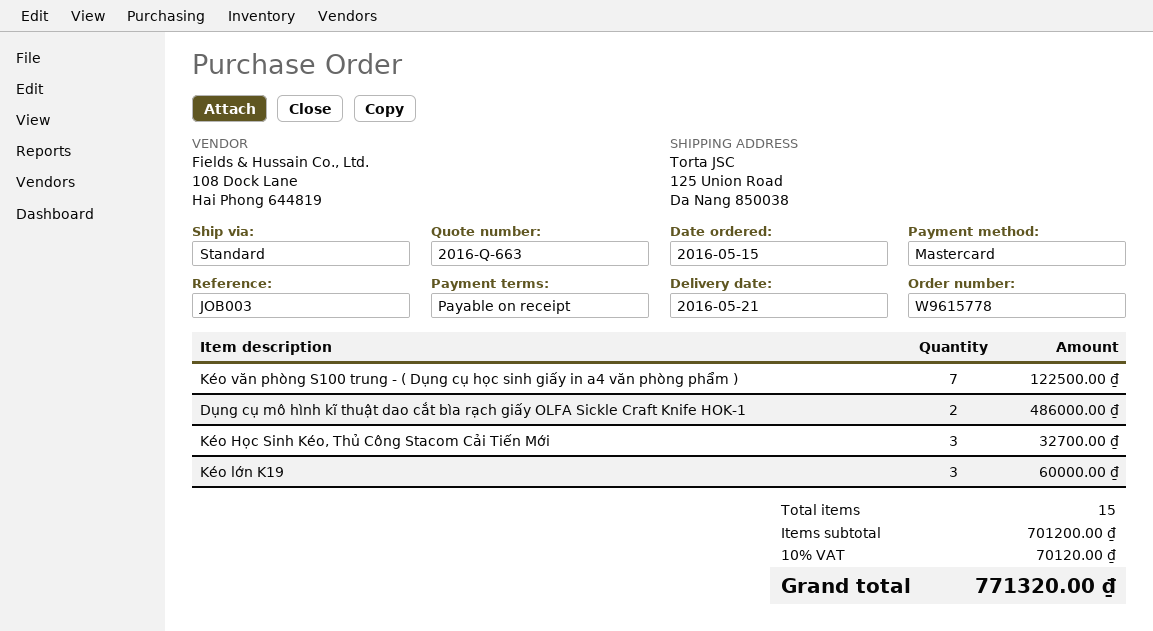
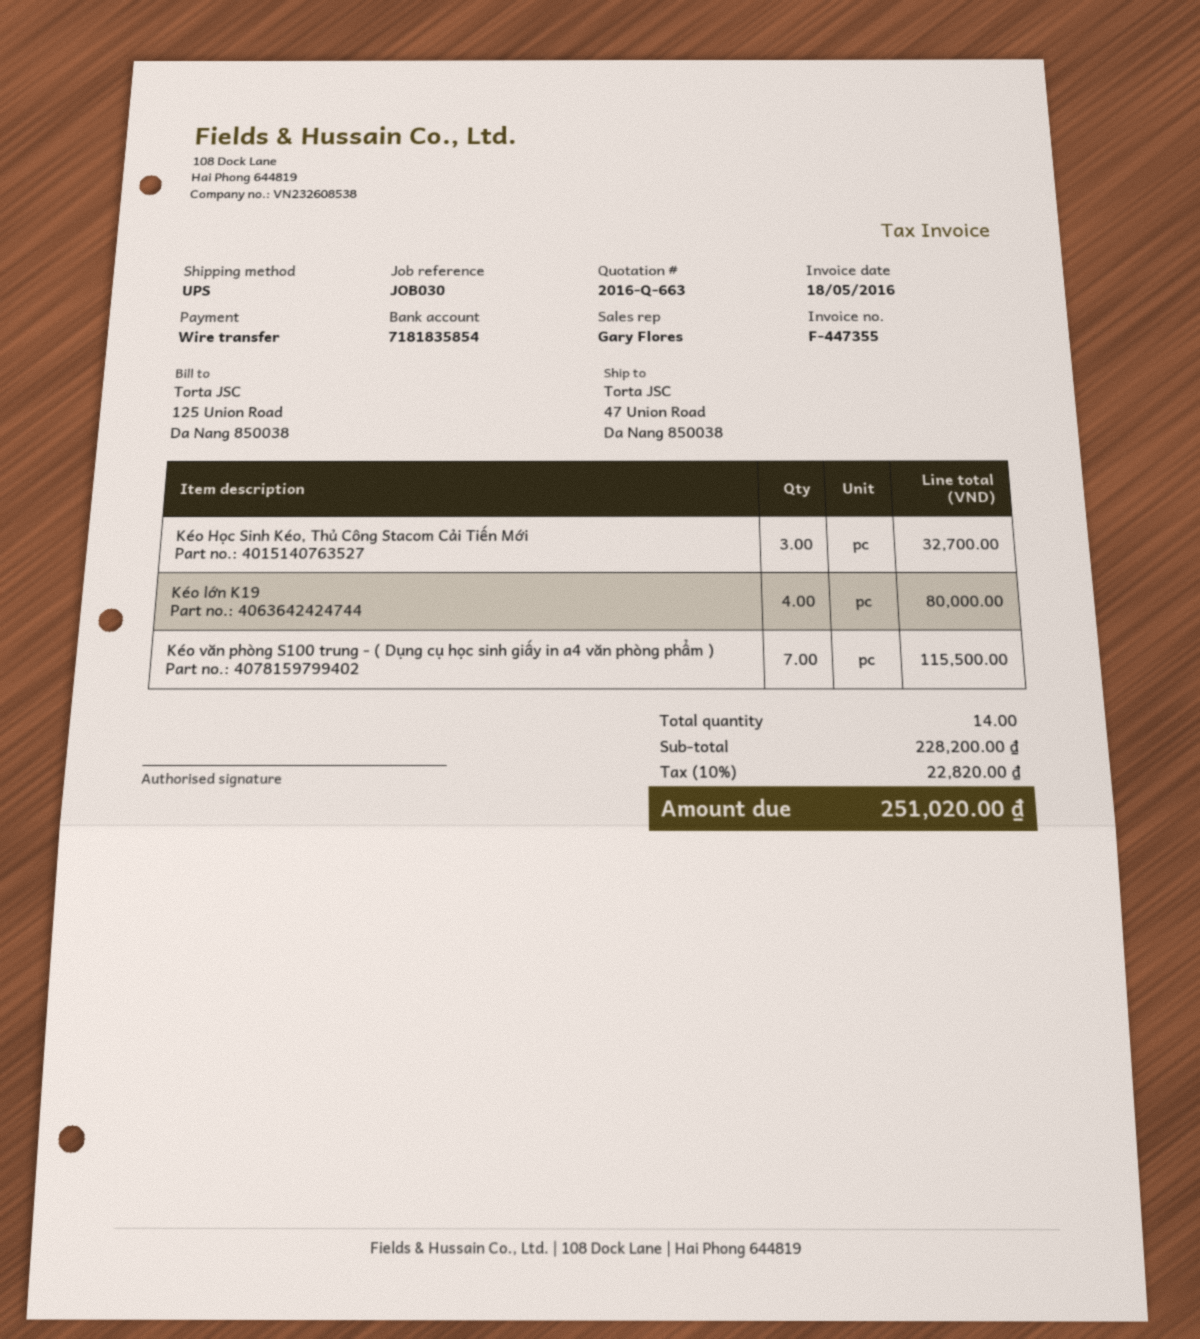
reference: JOB003 -> JOB030
payment method: Mastercard -> bank transfer
shipping method: standard -> UPS
ship to: 125 Union Road, Da Nang 850038 -> 47 Union Road, Da Nang 850038
Kéo văn phòng S100 trung - ( Dụng cụ học sinh giấy in a4 văn phòng phẩm ): 7 for 122500.00 -> 7 for 115500.00
Dụng cụ mô hình kĩ thuật dao cắt bìa rạch giấy OLFA Sickle Craft Knife HOK-1: 2 for 486000.00 -> none
Kéo lớn K19: 3 for 60000.00 -> 4 for 80000.00
total quantity: 15 -> 14
subtotal: 701200.00 -> 228200.00
tax: 10% = 70120.00 -> 10% = 22820.00
total: 771320.00 -> 251020.00

